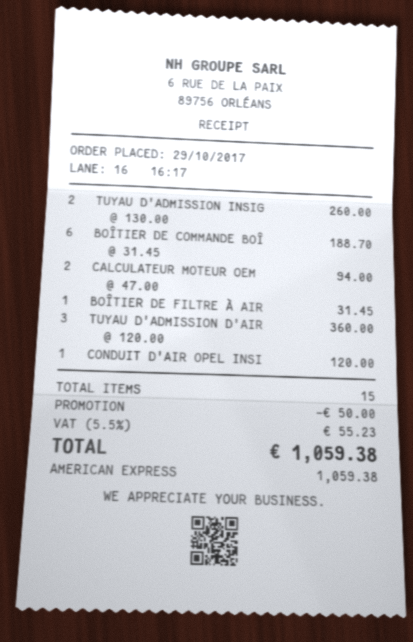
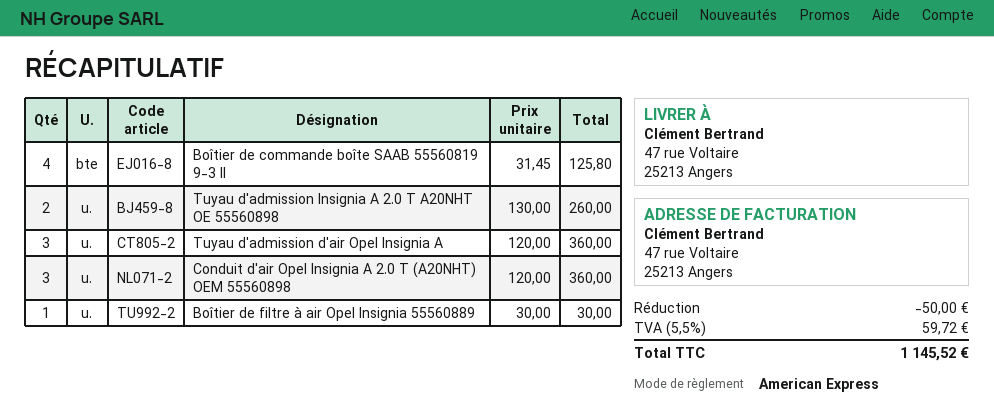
BOÎTIER DE COMMANDE BOÎ: 6 x 31.45 = 188.70 -> 4 x 31.45 = 125.80
CALCULATEUR MOTEUR OEM: 2 x 47.00 = 94.00 -> none
BOÎTIER DE FILTRE À AIR: 1 x 31.45 = 31.45 -> 1 x 30.00 = 30.00
CONDUIT D'AIR OPEL INSI: 1 x 120.00 = 120.00 -> 3 x 120.00 = 360.00
tax: 5.5% = 55.23 -> 5.5% = 59.72
total: 1059.38 -> 1145.52

